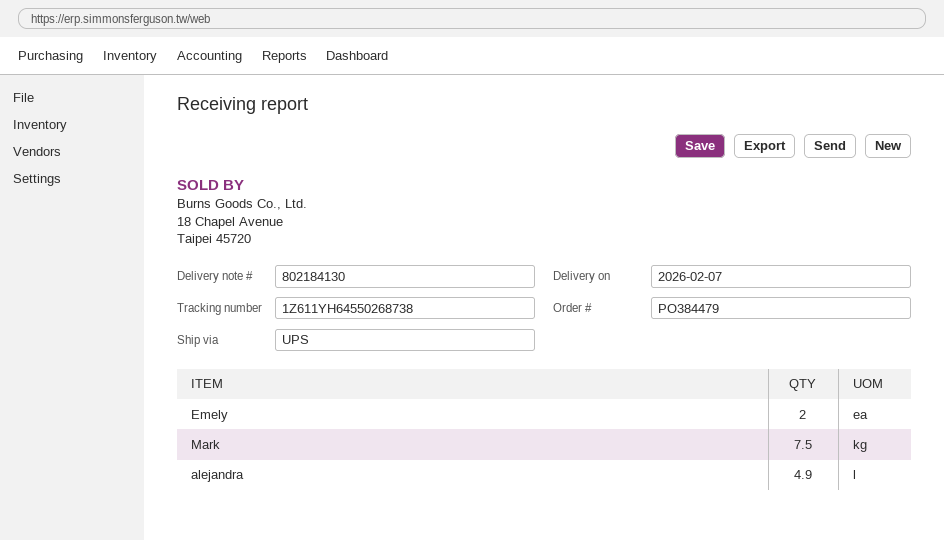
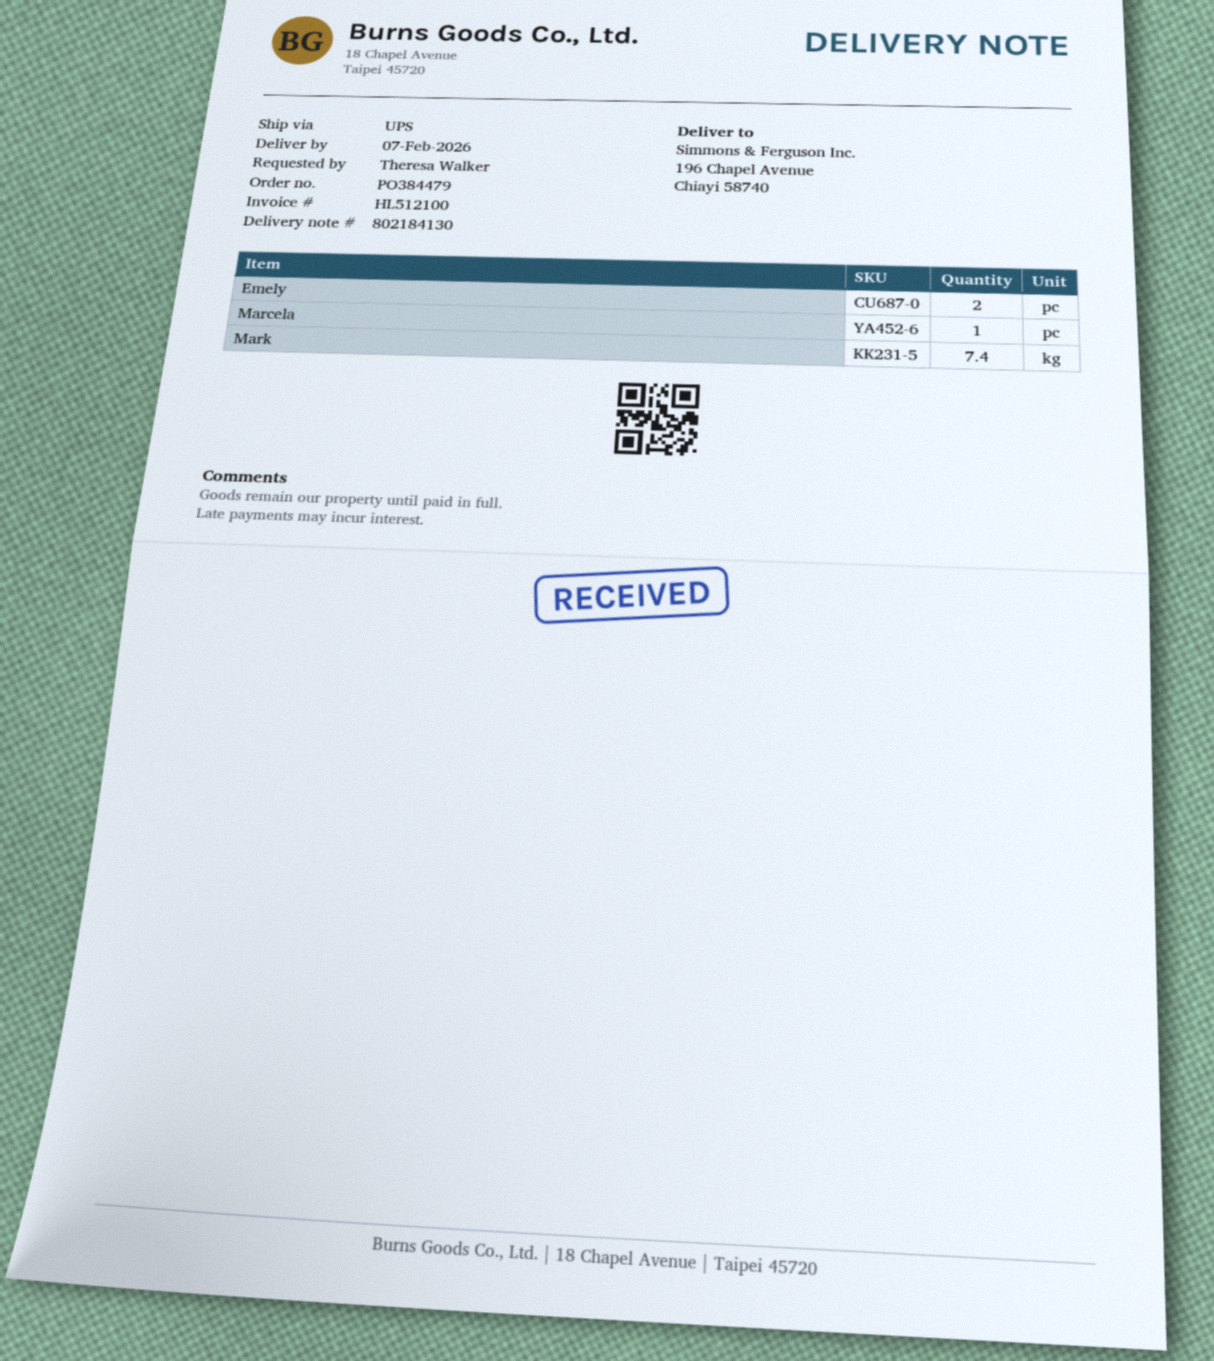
Mark: 7.5 -> 7.4
alejandra: 4.9 -> none
Marcela: none -> 1

